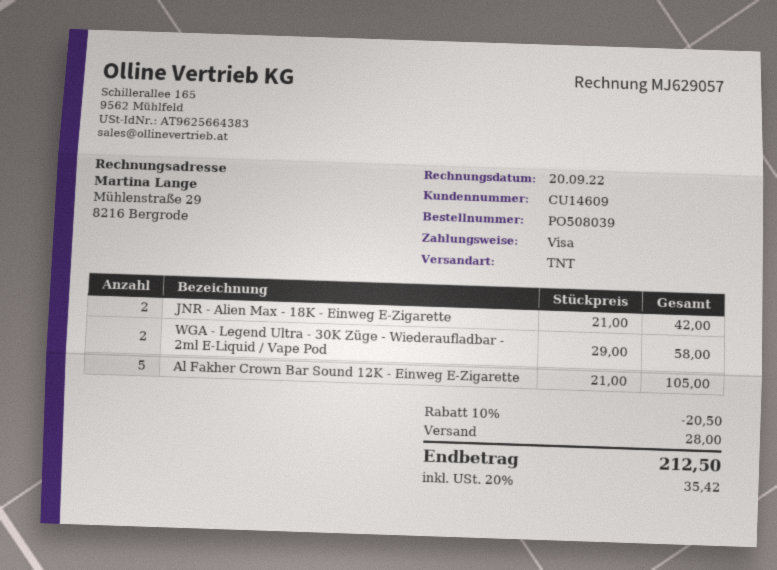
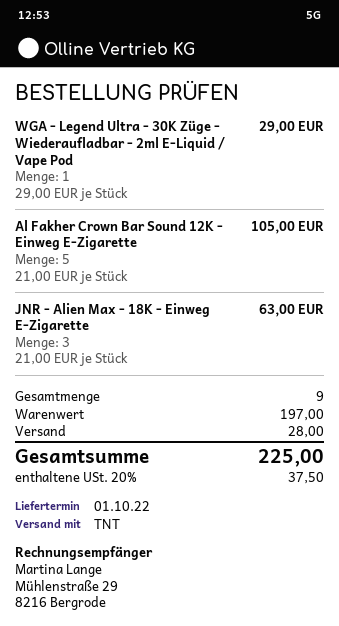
JNR - Alien Max - 18K - Einweg E-Zigarette: 2 x 21.00 = 42.00 -> 3 x 21.00 = 63.00
WGA - Legend Ultra - 30K Züge - Wiederaufladbar - 2ml E-Liquid / Vape Pod: 2 x 29.00 = 58.00 -> 1 x 29.00 = 29.00
discount: 10% = 20.50 -> none
tax: 20% = 35.42 -> 20% = 37.50
total: 212.50 -> 225.00

